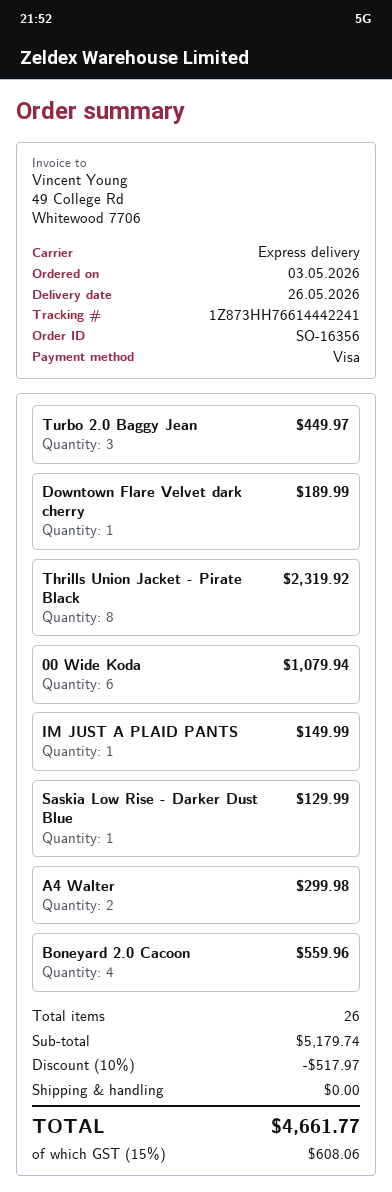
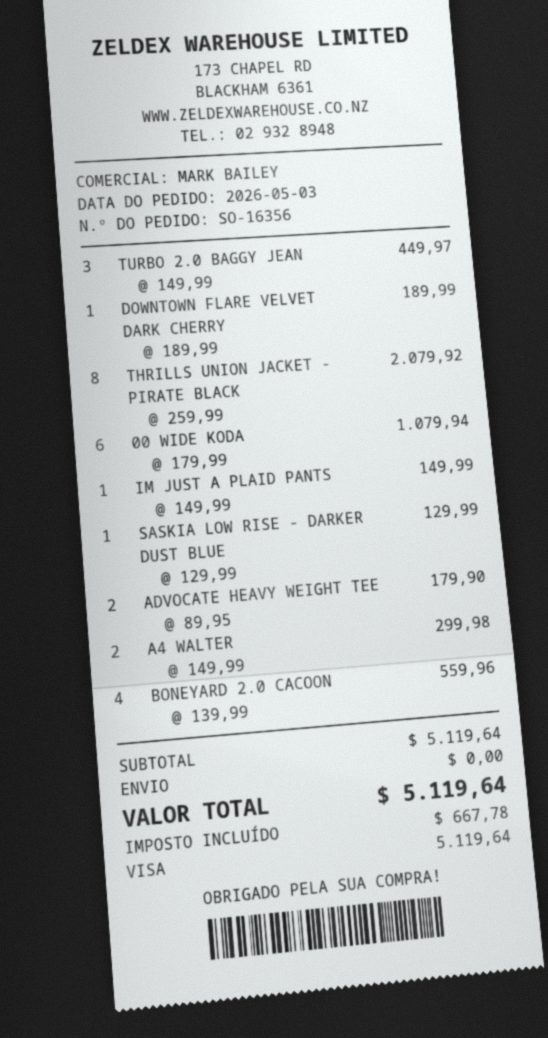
Thrills Union Jacket - Pirate Black: 8 for 2319.92 -> 8 for 2079.92
ADVOCATE HEAVY WEIGHT TEE: none -> 2 for 179.90
subtotal: 5179.74 -> 5119.64
discount: 10% = 517.97 -> none
tax: 608.06 -> 667.78
total: 4661.77 -> 5119.64

